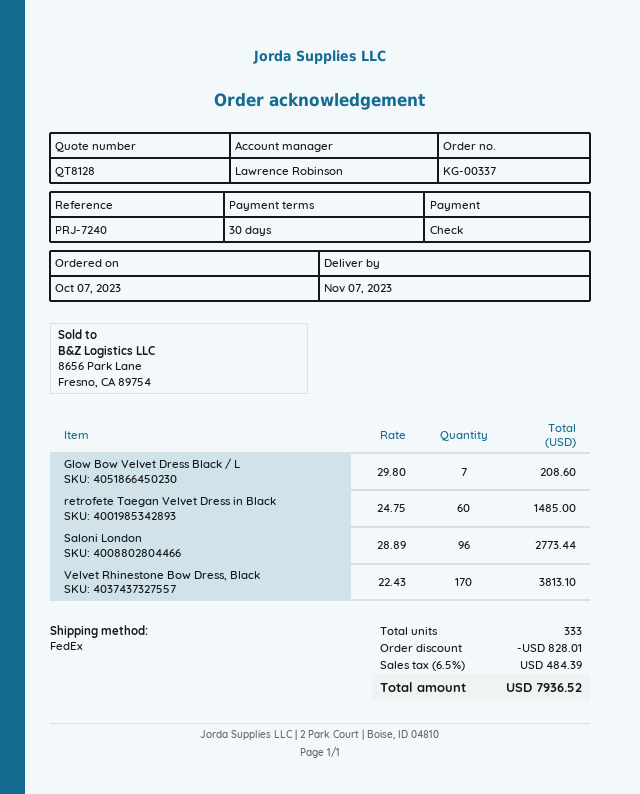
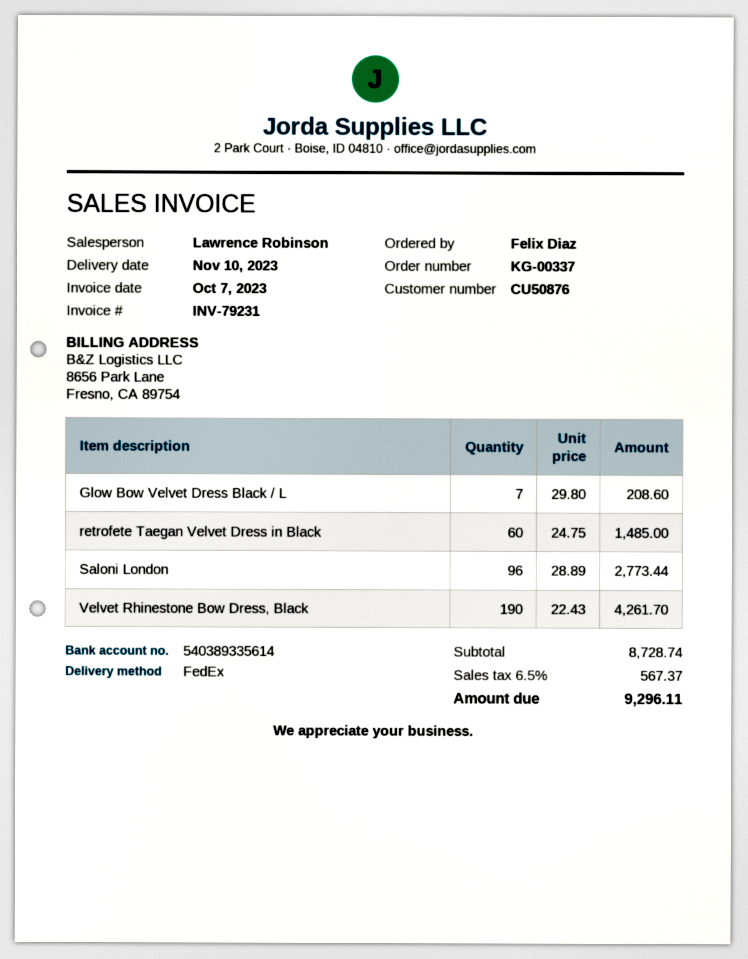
delivery date: 2023-11-07 -> 2023-11-10
Velvet Rhinestone Bow Dress, Black: 170 x 22.43 = 3813.10 -> 190 x 22.43 = 4261.70
discount: 828.01 -> none
tax: 6.5% = 484.39 -> 6.5% = 567.37
total: 7936.52 -> 9296.11

